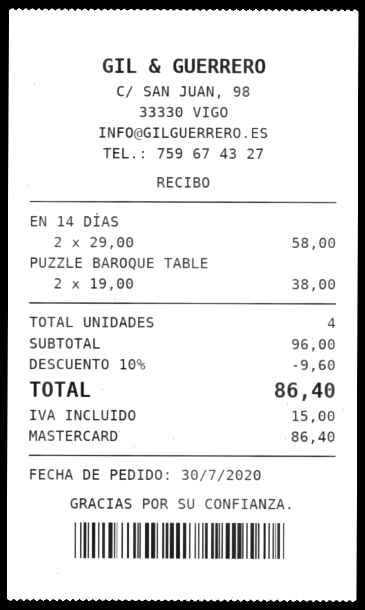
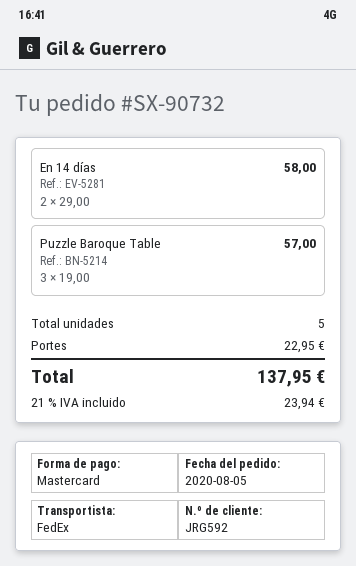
order date: 2020-07-30 -> 2020-08-05
PUZZLE BAROQUE TABLE: 2 x 19.00 = 38.00 -> 3 x 19.00 = 57.00
total quantity: 4 -> 5
discount: 10% = 9.60 -> none
shipping: none -> 22.95
tax: 15.00 -> 23.94
total: 86.40 -> 137.95

